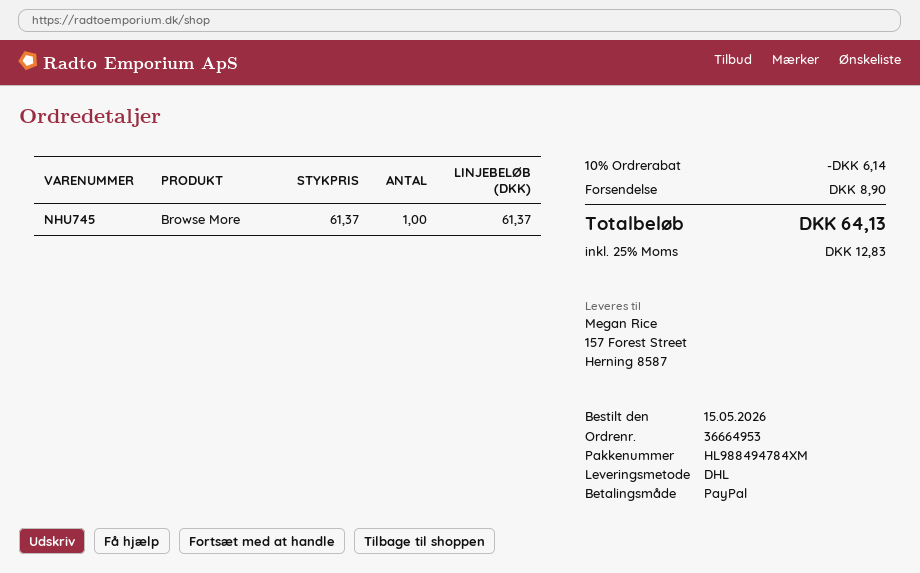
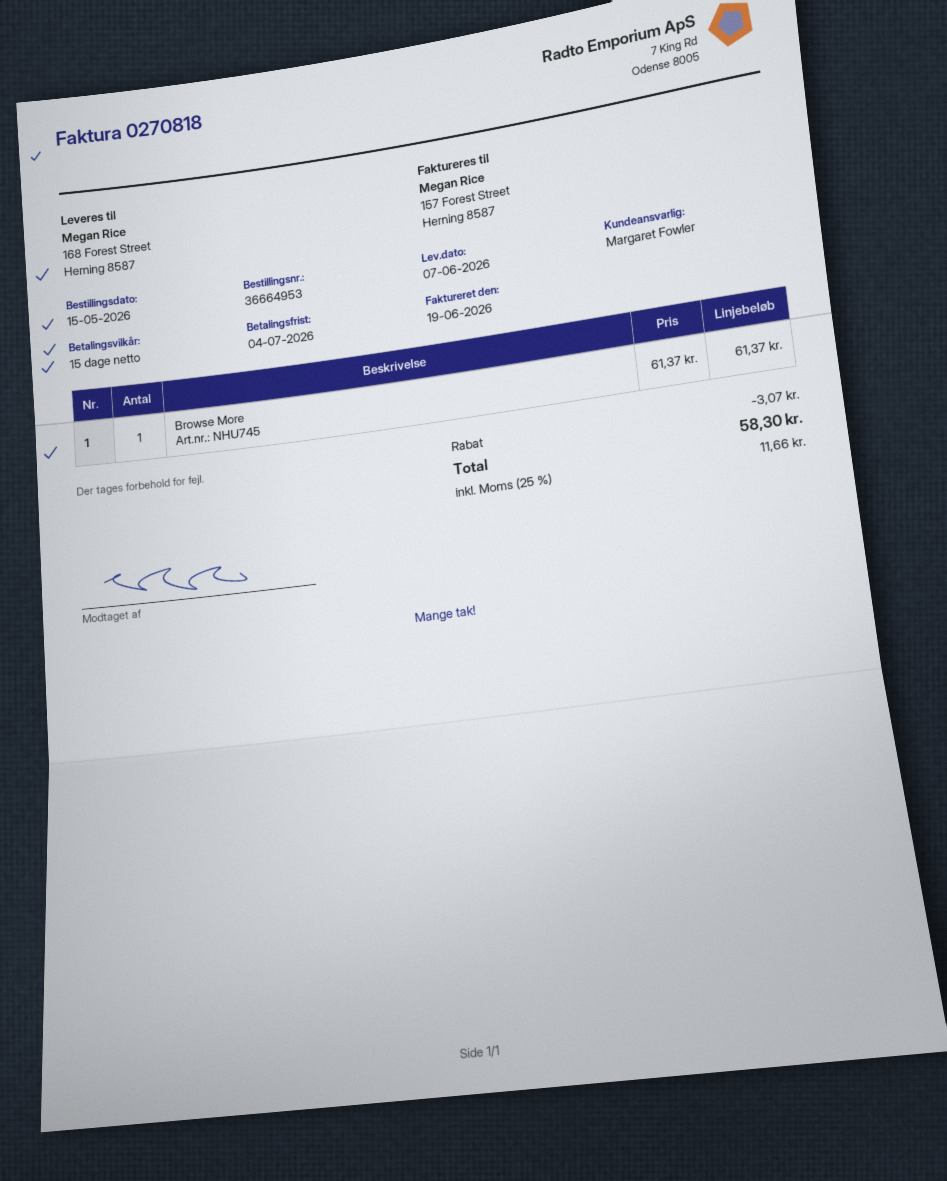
ship to: 157 Forest Street, Herning 8587 -> 168 Forest Street, Herning 8587
discount: 6.14 -> 3.07
shipping: 8.90 -> none
tax: 25% = 12.83 -> 25% = 11.66
total: 64.13 -> 58.30

